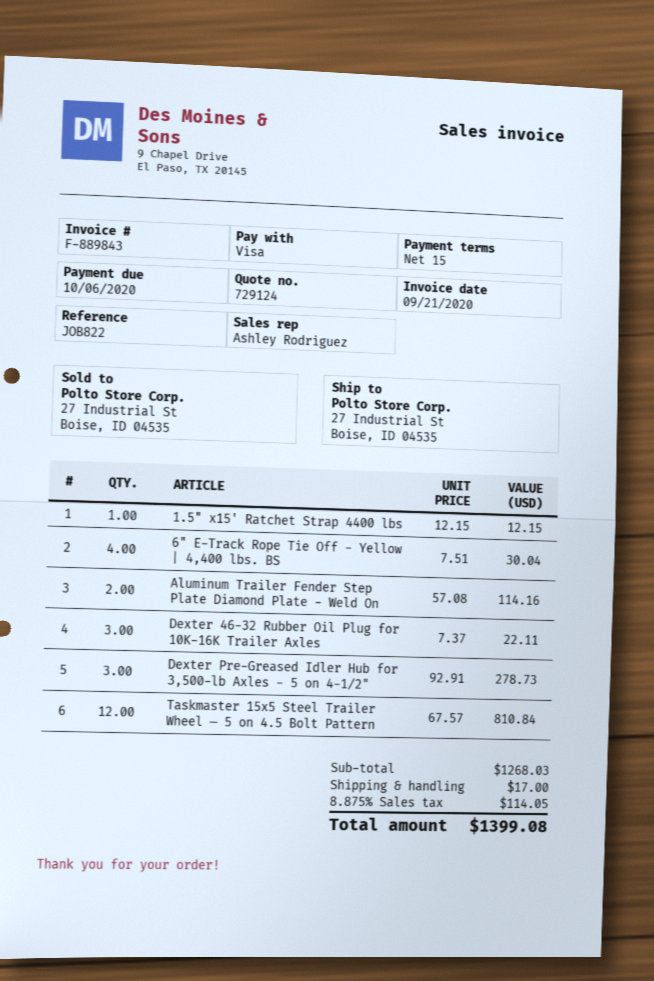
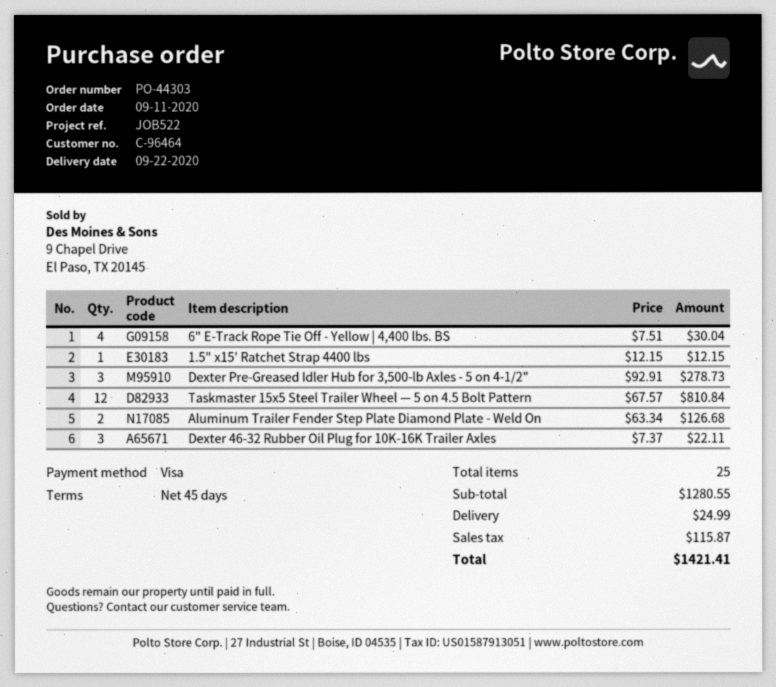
payment terms: 15 days -> 45 days
reference: JOB822 -> JOB522
Aluminum Trailer Fender Step Plate Diamond Plate - Weld On: 2 x 57.08 = 114.16 -> 2 x 63.34 = 126.68
subtotal: 1268.03 -> 1280.55
shipping: 17.00 -> 24.99
tax: 114.05 -> 115.87
total: 1399.08 -> 1421.41

